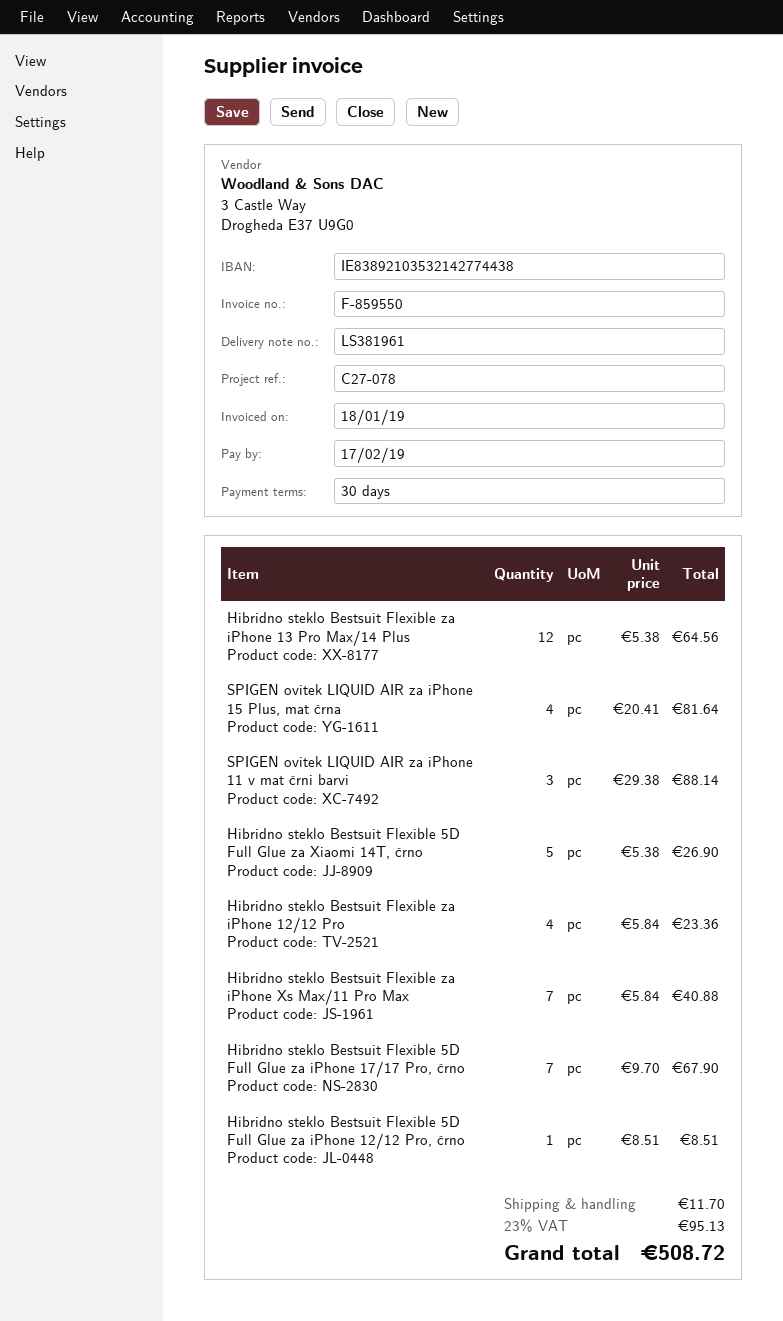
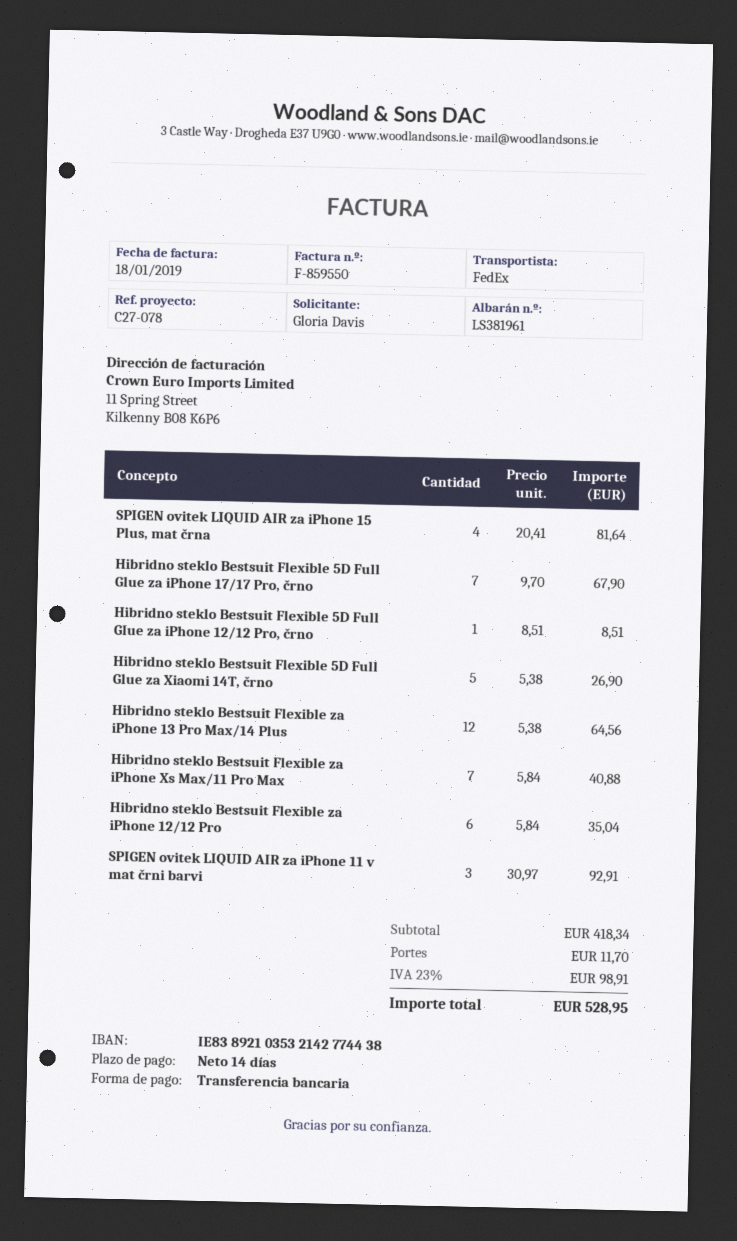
payment terms: 30 days -> 14 days
SPIGEN ovitek LIQUID AIR za iPhone 11 v mat črni barvi: 3 x 29.38 = 88.14 -> 3 x 30.97 = 92.91
Hibridno steklo Bestsuit Flexible za iPhone 12/12 Pro: 4 x 5.84 = 23.36 -> 6 x 5.84 = 35.04
tax: 23% = 95.13 -> 23% = 98.91
total: 508.72 -> 528.95

